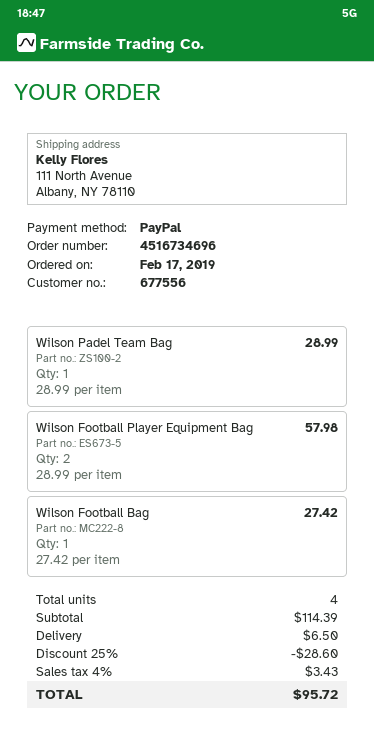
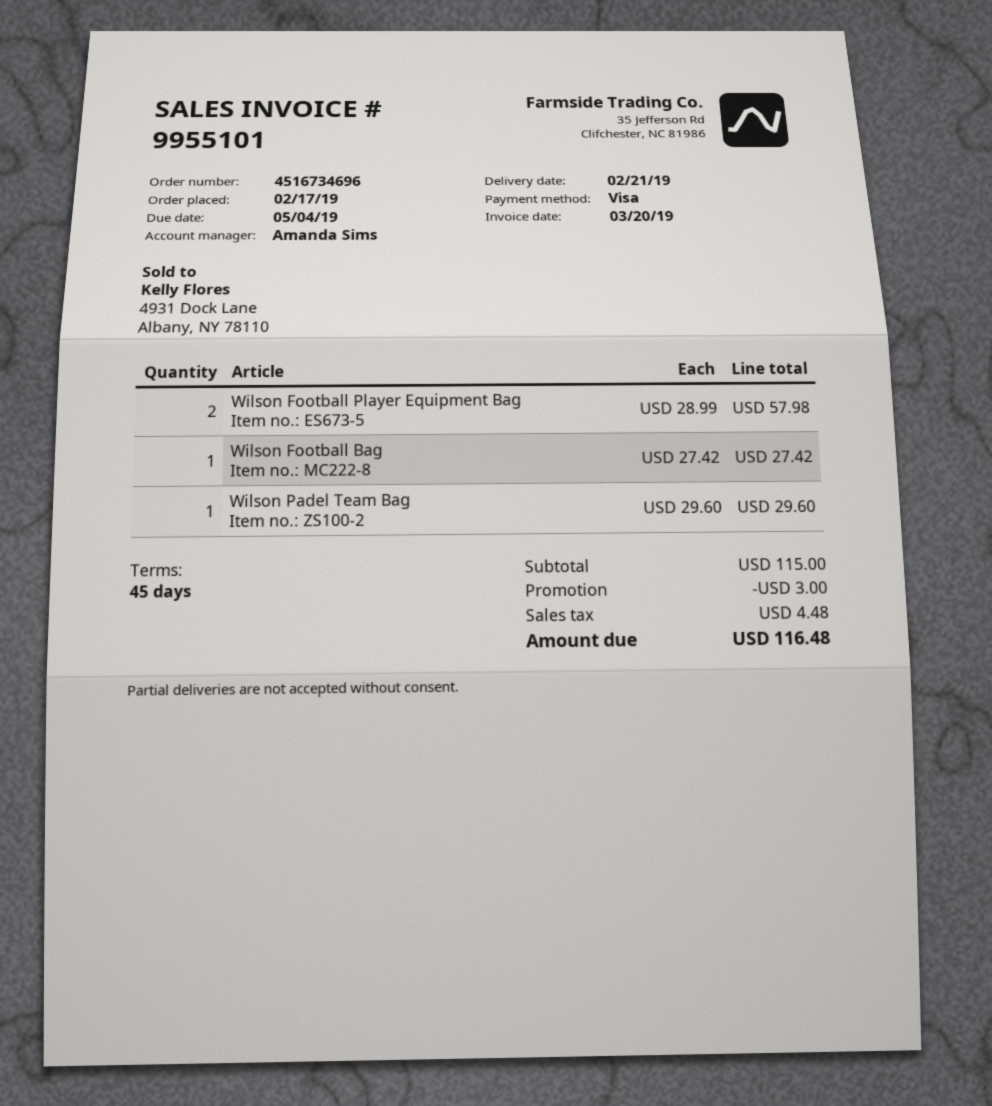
payment method: PayPal -> Visa
Wilson Padel Team Bag: 1 x 28.99 = 28.99 -> 1 x 29.60 = 29.60
subtotal: 114.39 -> 115.00
discount: 28.60 -> 3.00
shipping: 6.50 -> none
tax: 3.43 -> 4.48
total: 95.72 -> 116.48

